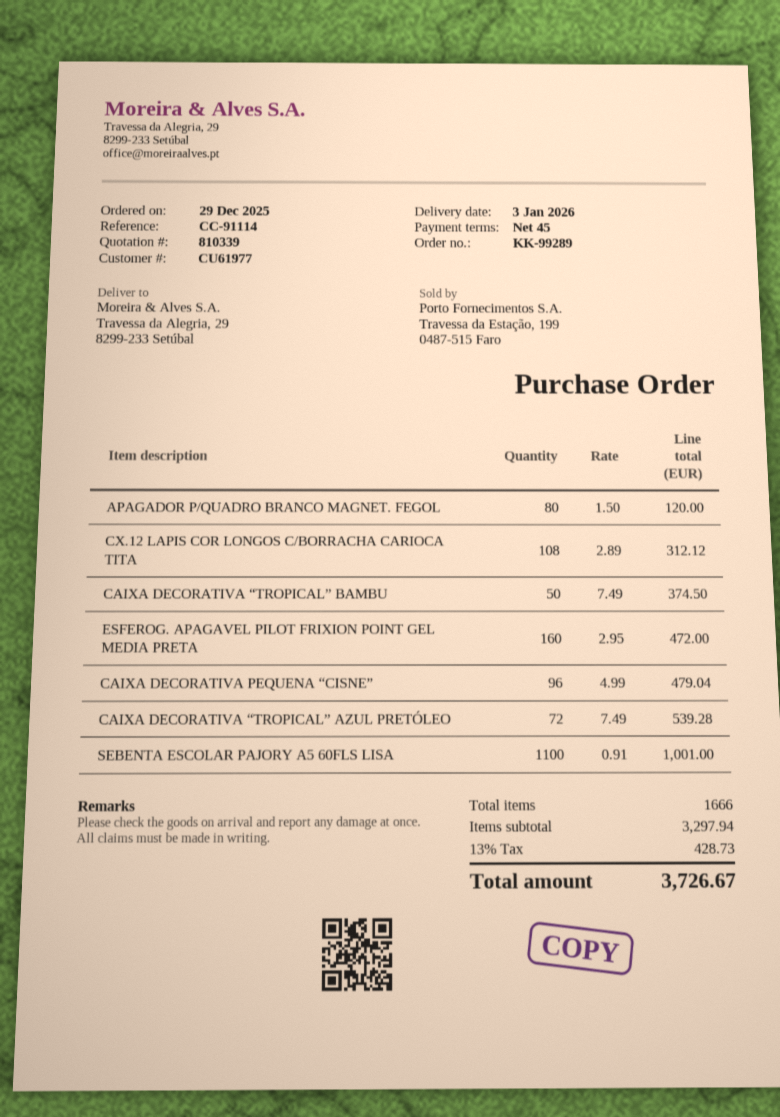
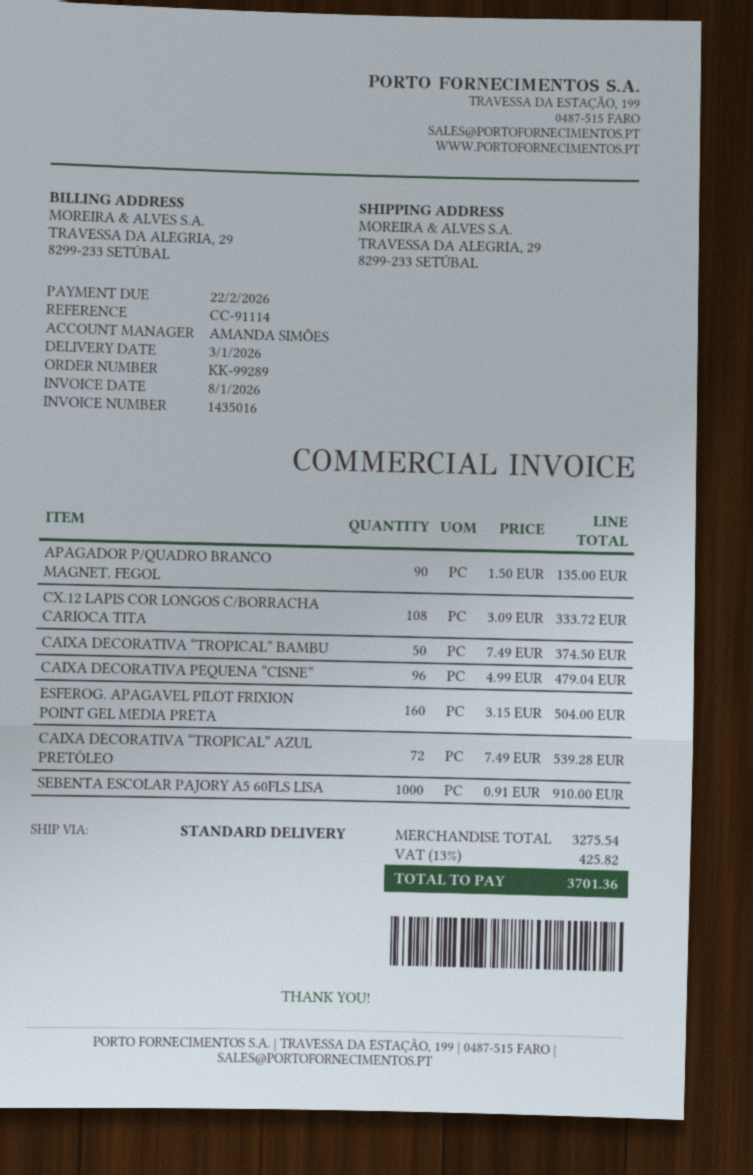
APAGADOR P/QUADRO BRANCO MAGNET. FEGOL: 80 x 1.50 = 120.00 -> 90 x 1.50 = 135.00
CX.12 LAPIS COR LONGOS C/BORRACHA CARIOCA TITA: 108 x 2.89 = 312.12 -> 108 x 3.09 = 333.72
ESFEROG. APAGAVEL PILOT FRIXION POINT GEL MEDIA PRETA: 160 x 2.95 = 472.00 -> 160 x 3.15 = 504.00
SEBENTA ESCOLAR PAJORY A5 60FLS LISA: 1100 x 0.91 = 1001.00 -> 1000 x 0.91 = 910.00
subtotal: 3297.94 -> 3275.54
tax: 13% = 428.73 -> 13% = 425.82
total: 3726.67 -> 3701.36

